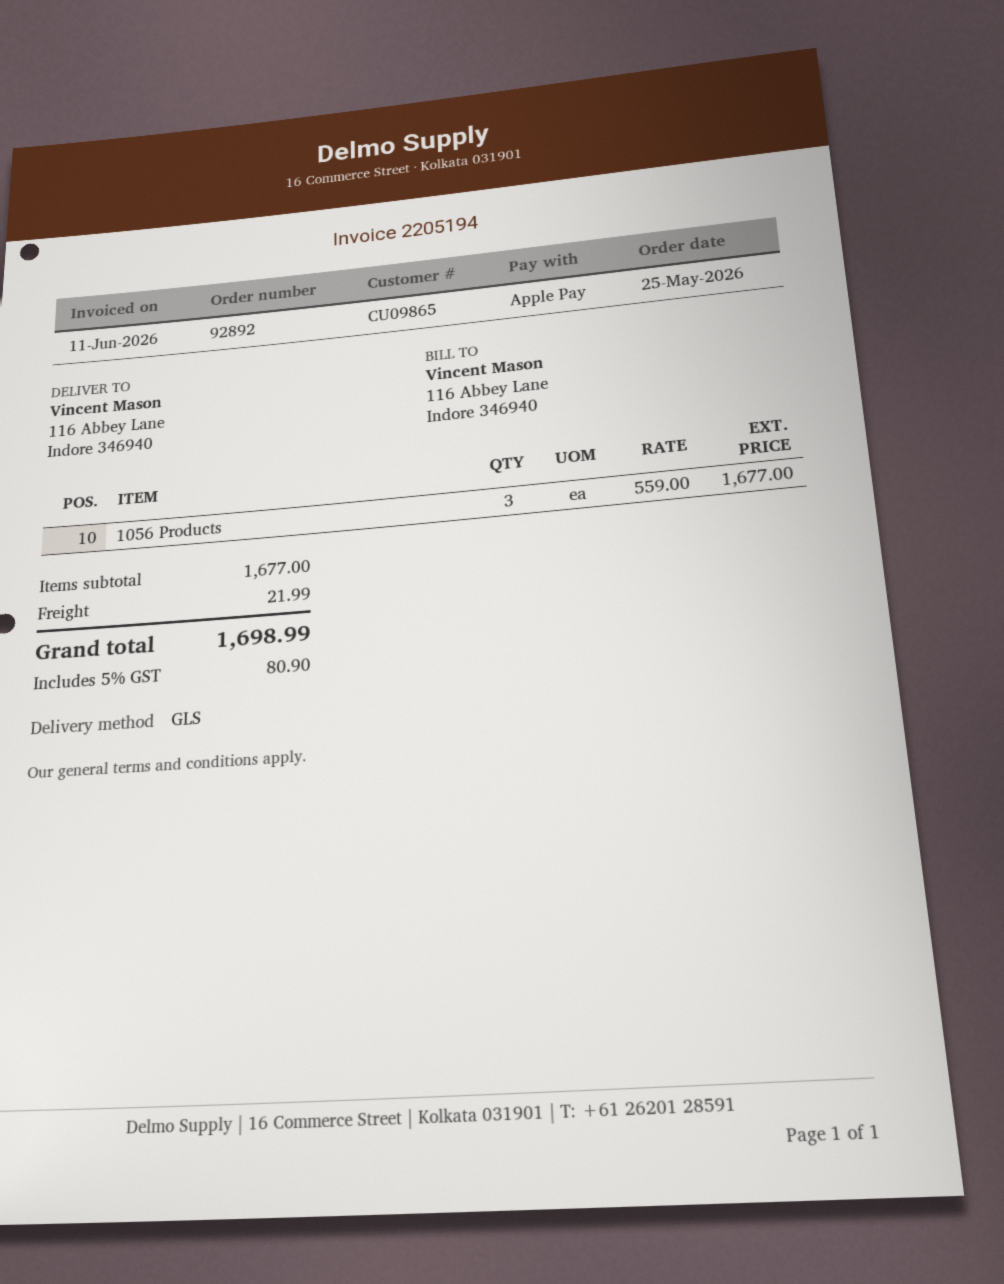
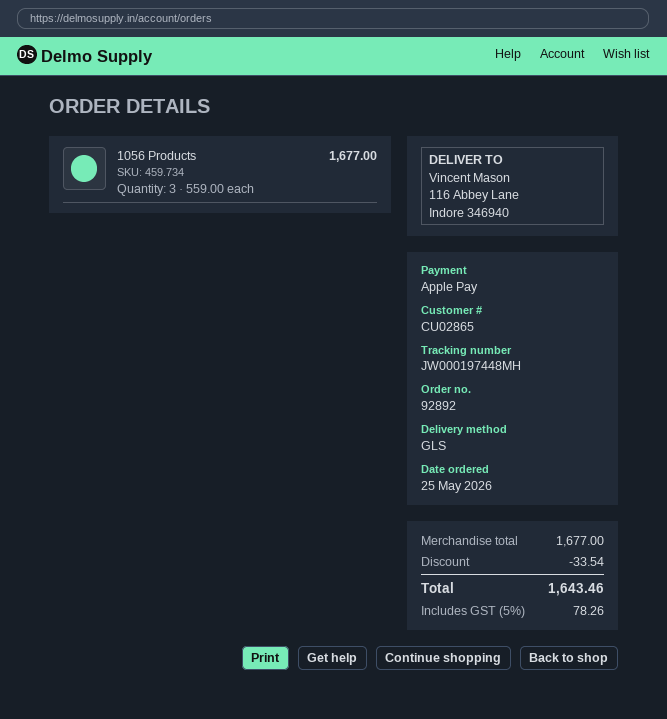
customer number: CU09865 -> CU02865
discount: none -> 33.54
shipping: 21.99 -> none
tax: 5% = 80.90 -> 5% = 78.26
total: 1698.99 -> 1643.46

